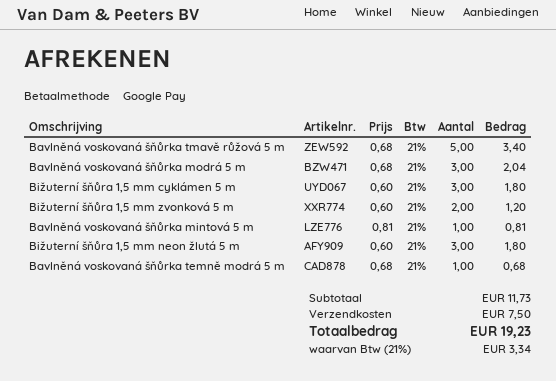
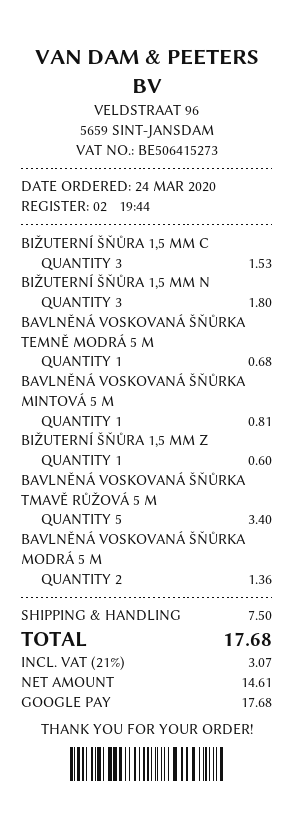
Bavlněná voskovaná šňůrka modrá 5 m: 3 for 2.04 -> 2 for 1.36
Bižuterní šňůra 1,5 mm cyklámen 5 m: 3 for 1.80 -> 3 for 1.53
Bižuterní šňůra 1,5 mm zvonková 5 m: 2 for 1.20 -> 1 for 0.60
tax: 21% = 3.34 -> 21% = 3.07
total: 19.23 -> 17.68

